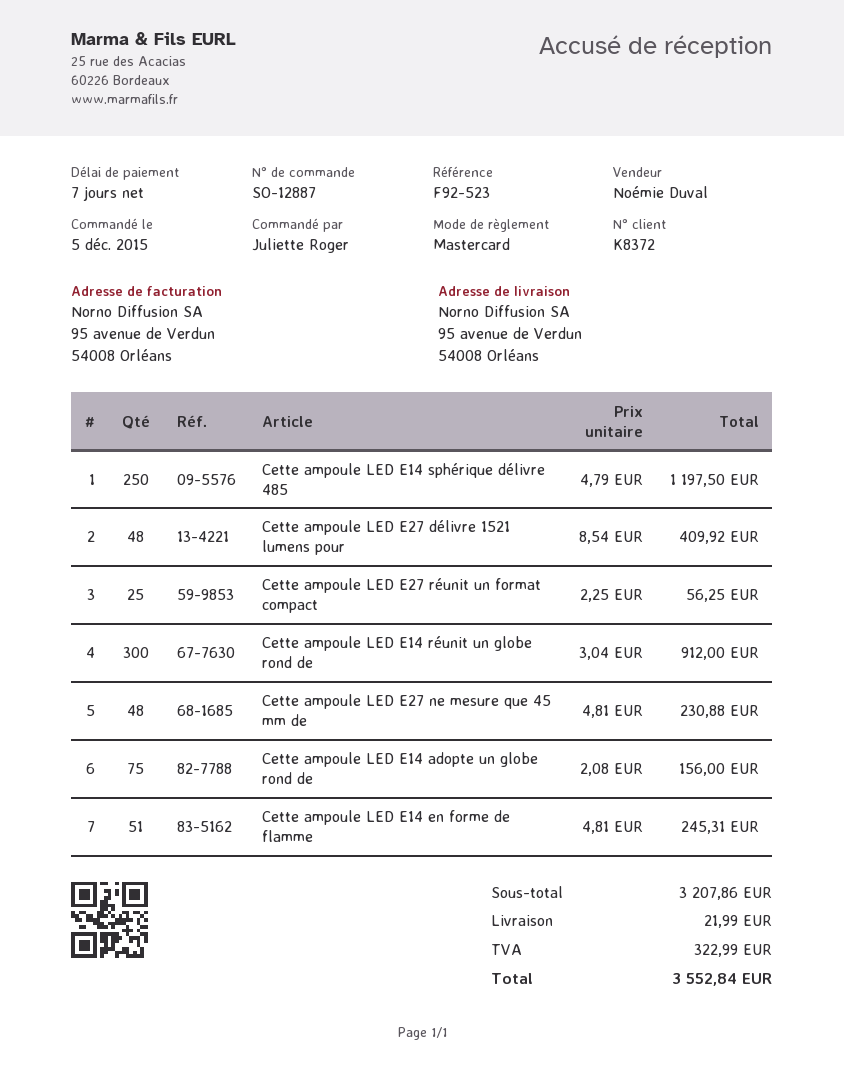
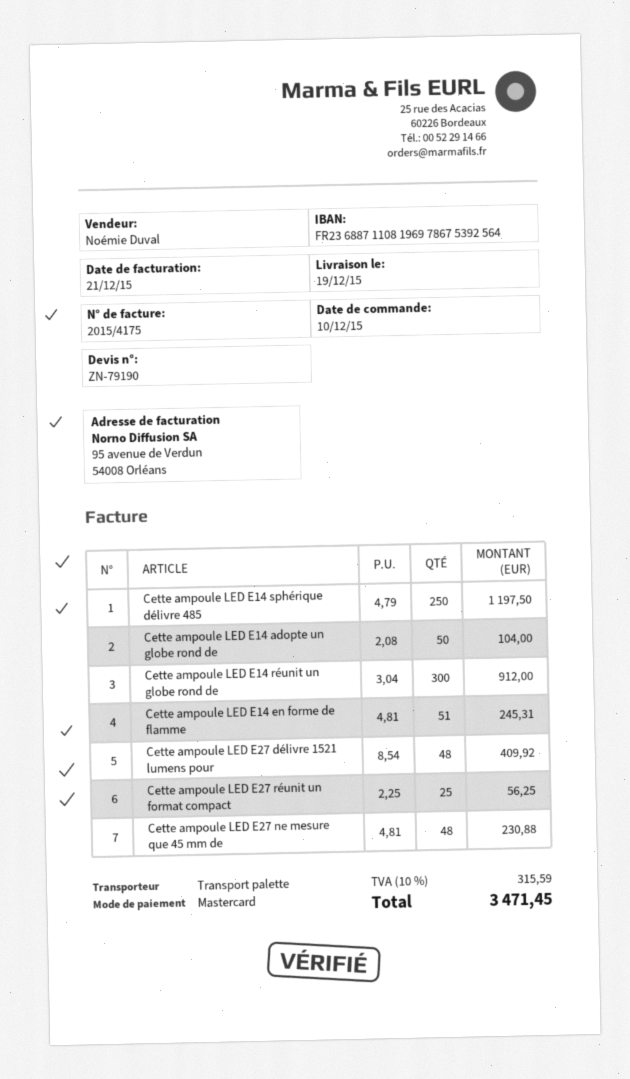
order date: 2015-12-05 -> 2015-12-10
Cette ampoule LED E14 adopte un globe rond de: 75 x 2.08 = 156.00 -> 50 x 2.08 = 104.00
shipping: 21.99 -> none
tax: 322.99 -> 315.59
total: 3552.84 -> 3471.45

